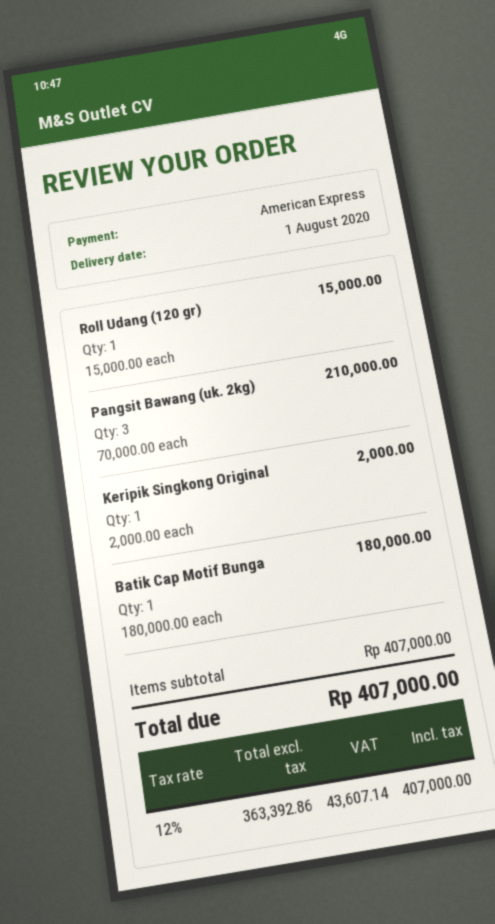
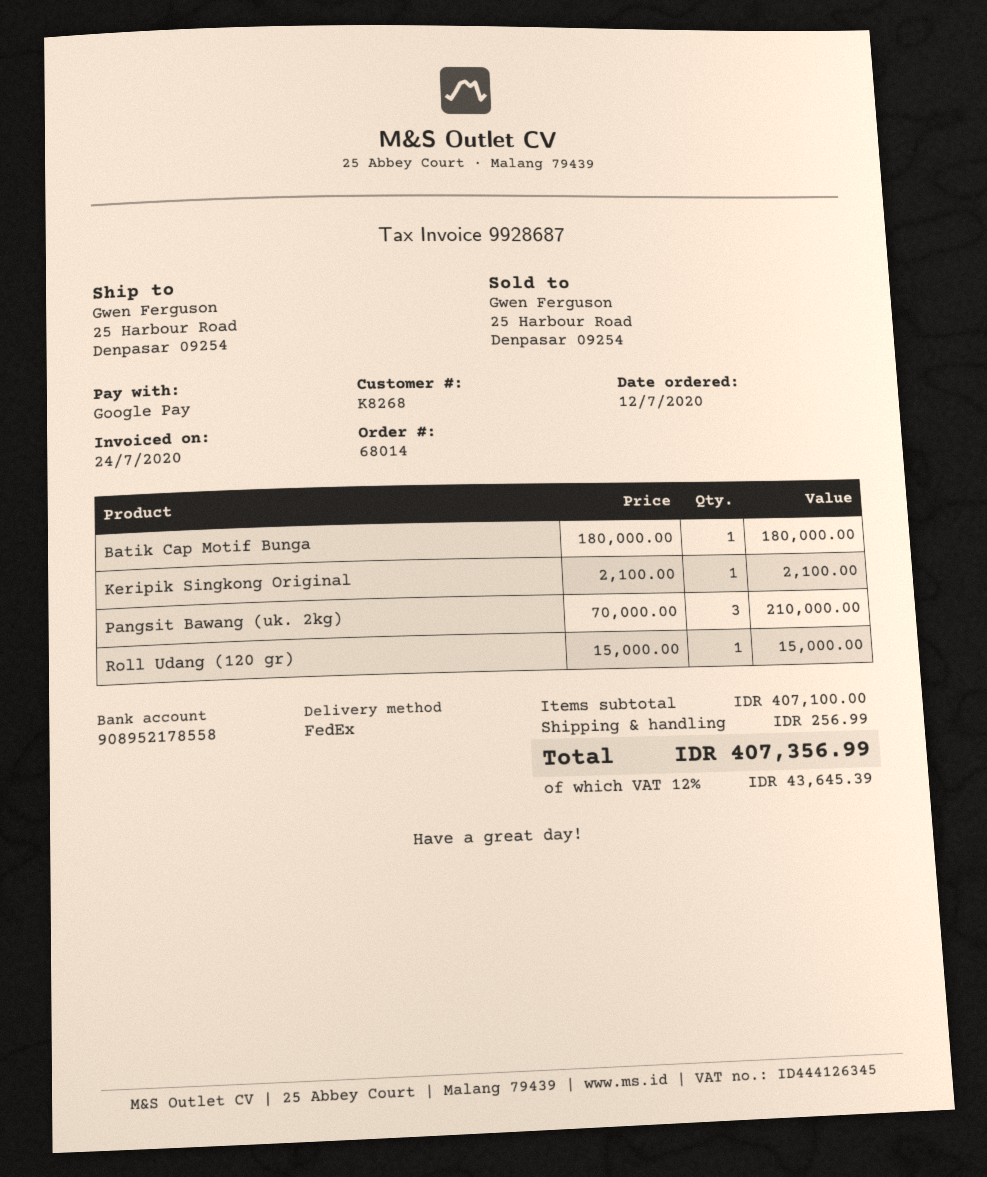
payment method: American Express -> Google Pay
Keripik Singkong Original: 1 x 2000.00 = 2000.00 -> 1 x 2100.00 = 2100.00
subtotal: 407000.00 -> 407100.00
shipping: none -> 256.99
tax: 12% = 43607.14 -> 12% = 43645.39
total: 407000.00 -> 407356.99

